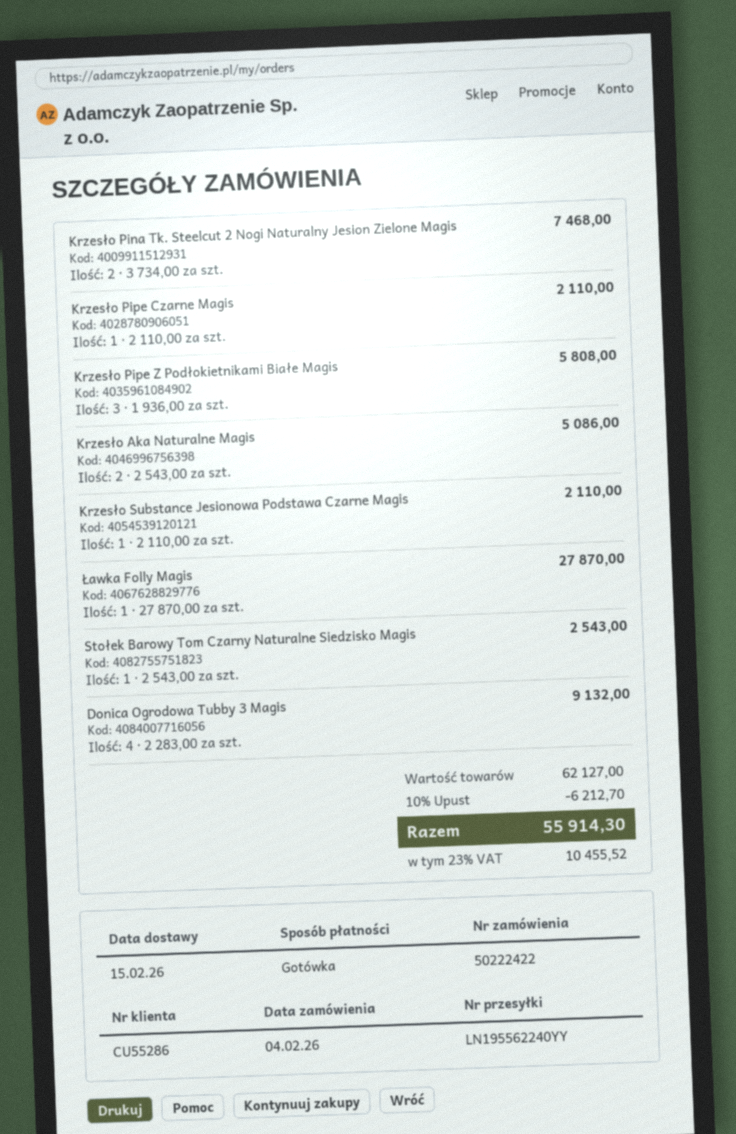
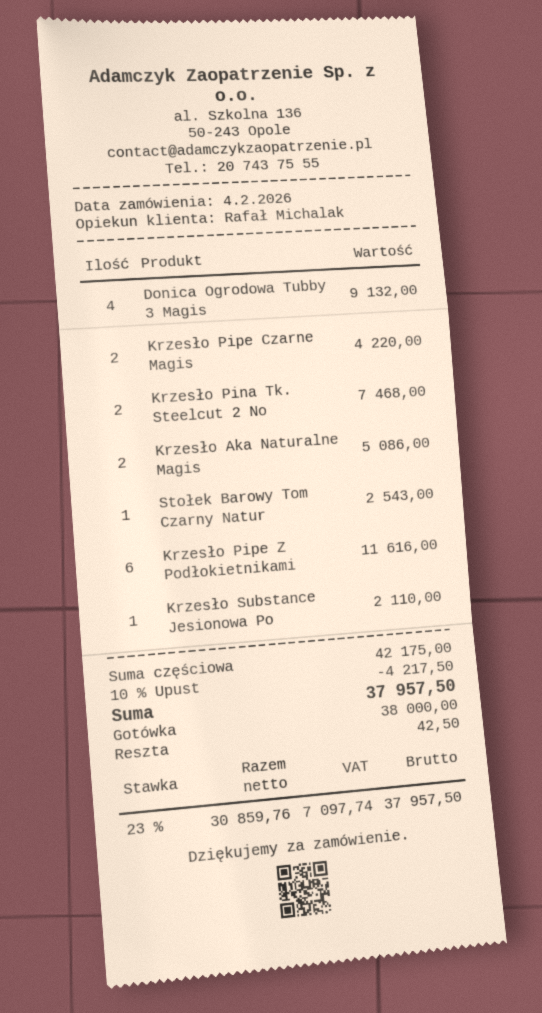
Krzesło Pipe Czarne Magis: 1 for 2110.00 -> 2 for 4220.00
Krzesło Pipe Z Podłokietnikami Białe Magis: 3 for 5808.00 -> 6 for 11616.00
Ławka Folly Magis: 1 for 27870.00 -> none
subtotal: 62127.00 -> 42175.00
discount: 10% = 6212.70 -> 10% = 4217.50
tax: 23% = 10455.52 -> 23% = 7097.74
total: 55914.30 -> 37957.50

